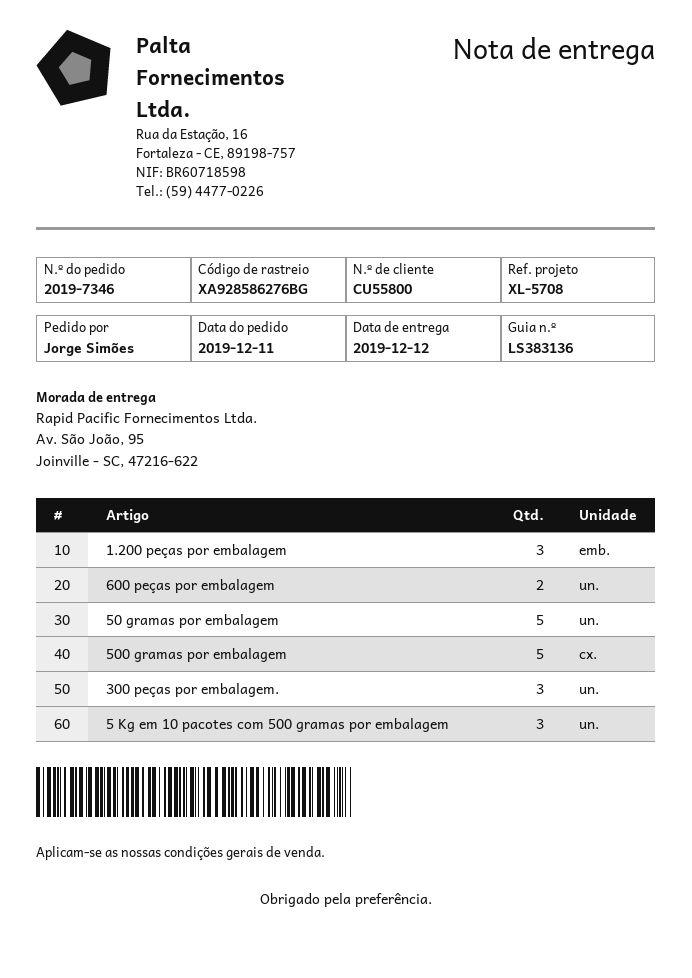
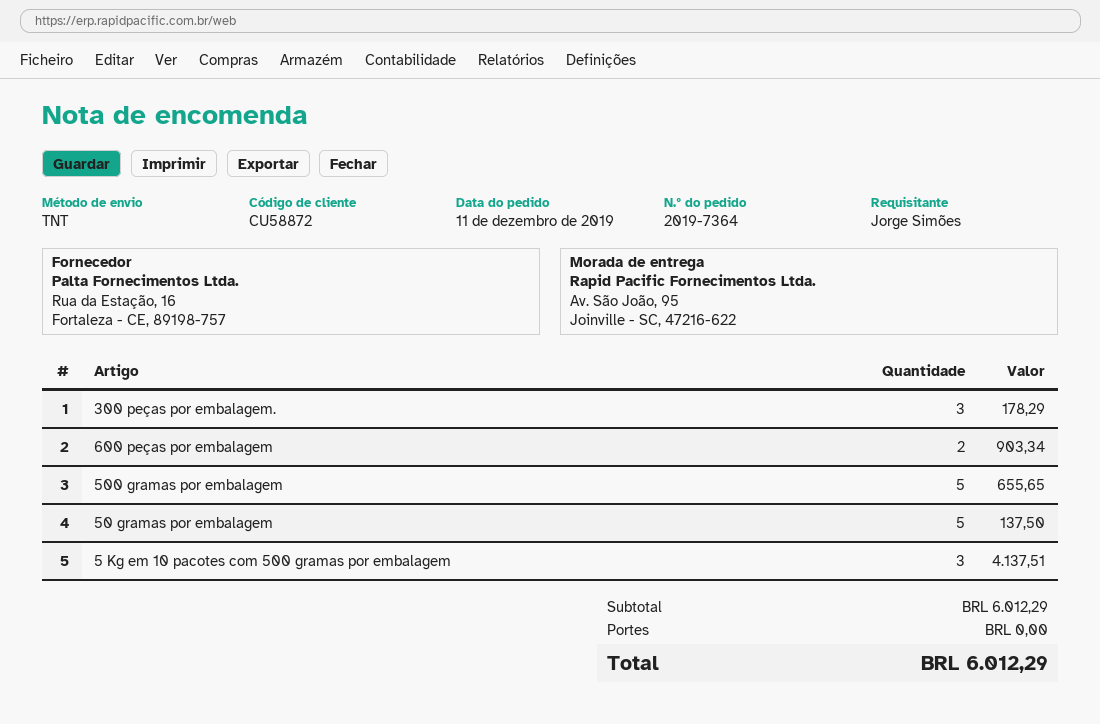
order number: 2019-7346 -> 2019-7364
customer number: CU55800 -> CU58872
1.200 peças por embalagem: 3 -> none

